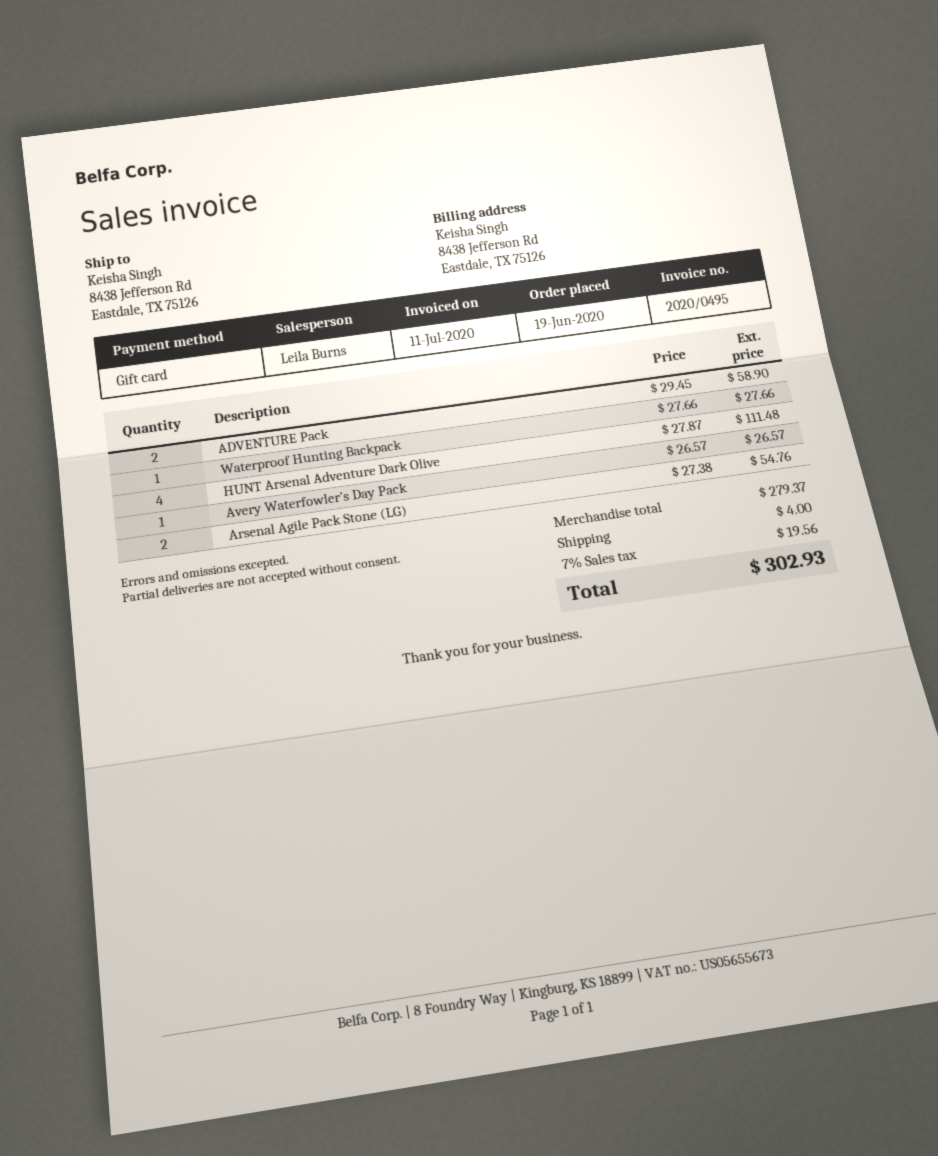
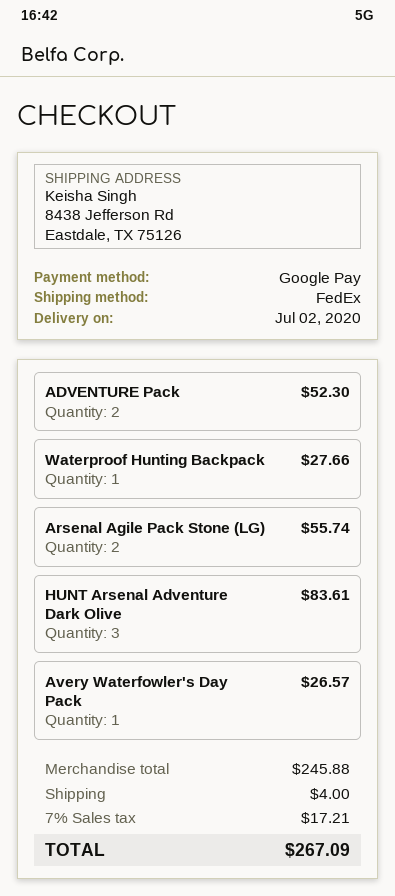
payment method: gift card -> Google Pay
ADVENTURE Pack: 2 for 58.90 -> 2 for 52.30
HUNT Arsenal Adventure Dark Olive: 4 for 111.48 -> 3 for 83.61
Arsenal Agile Pack Stone (LG): 2 for 54.76 -> 2 for 55.74
subtotal: 279.37 -> 245.88
tax: 7% = 19.56 -> 7% = 17.21
total: 302.93 -> 267.09

